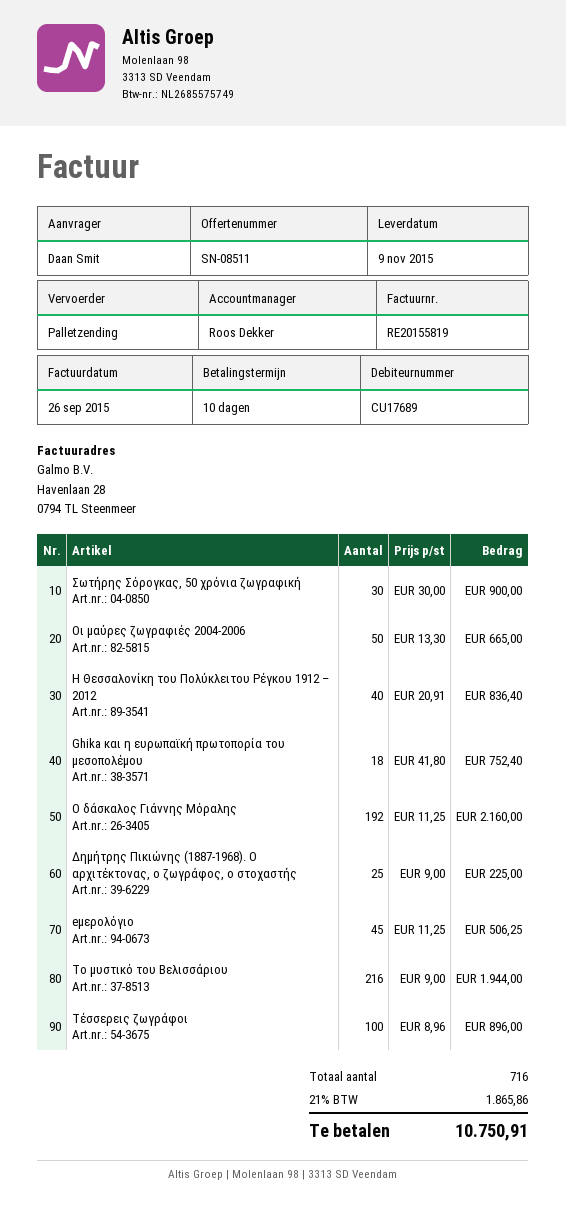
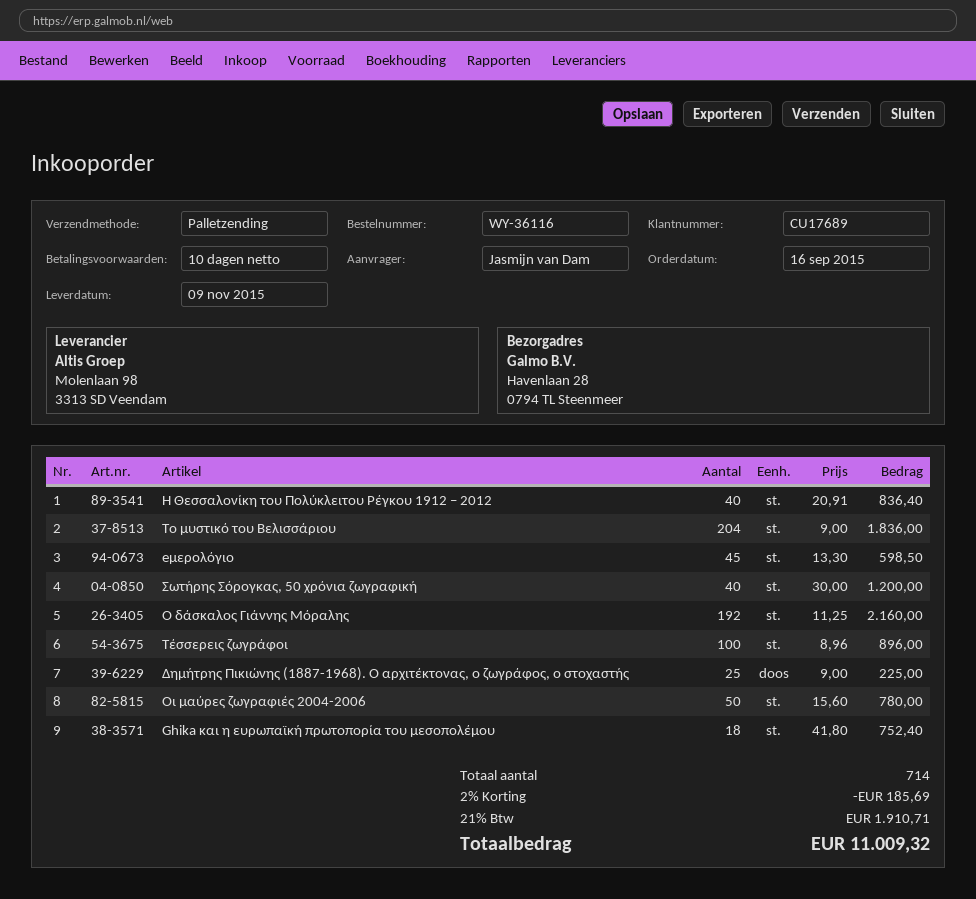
ordered by: Daan Smit -> Jasmijn van Dam
Σωτήρης Σόρογκας, 50 χρόνια ζωγραφική: 30 x 30.00 = 900.00 -> 40 x 30.00 = 1200.00
Οι μαύρες ζωγραφιές 2004-2006: 50 x 13.30 = 665.00 -> 50 x 15.60 = 780.00
eμερολόγιο: 45 x 11.25 = 506.25 -> 45 x 13.30 = 598.50
Το μυστικό του Βελισσάριου: 216 x 9.00 = 1944.00 -> 204 x 9.00 = 1836.00
total quantity: 716 -> 714
discount: none -> 2% = 185.69
tax: 21% = 1865.86 -> 21% = 1910.71
total: 10750.91 -> 11009.32

